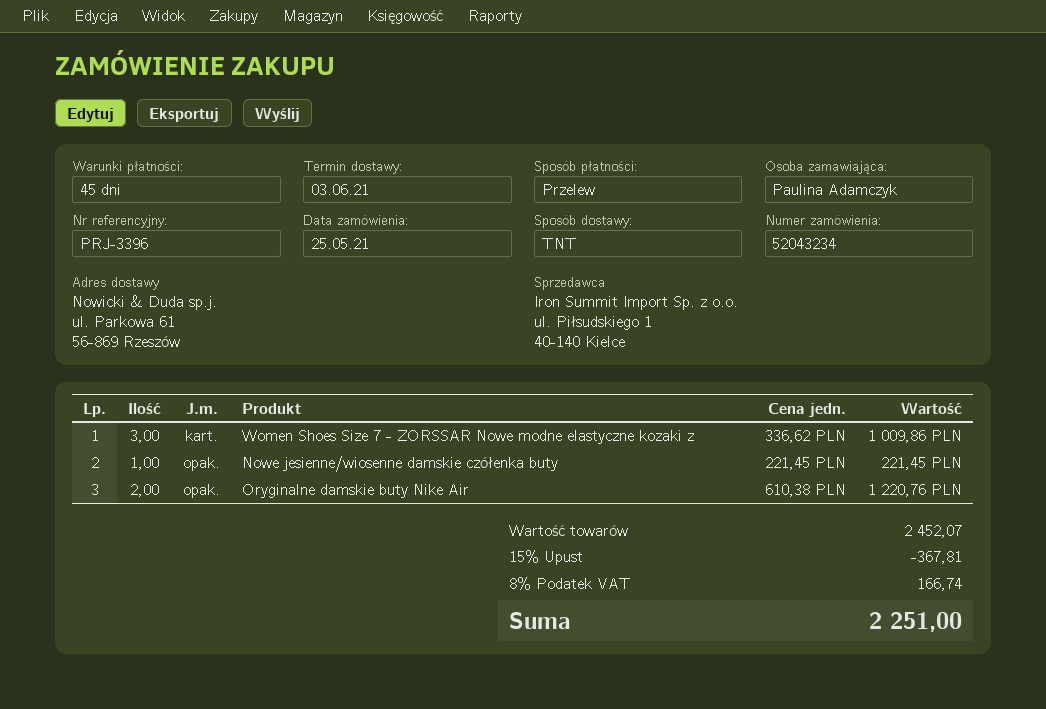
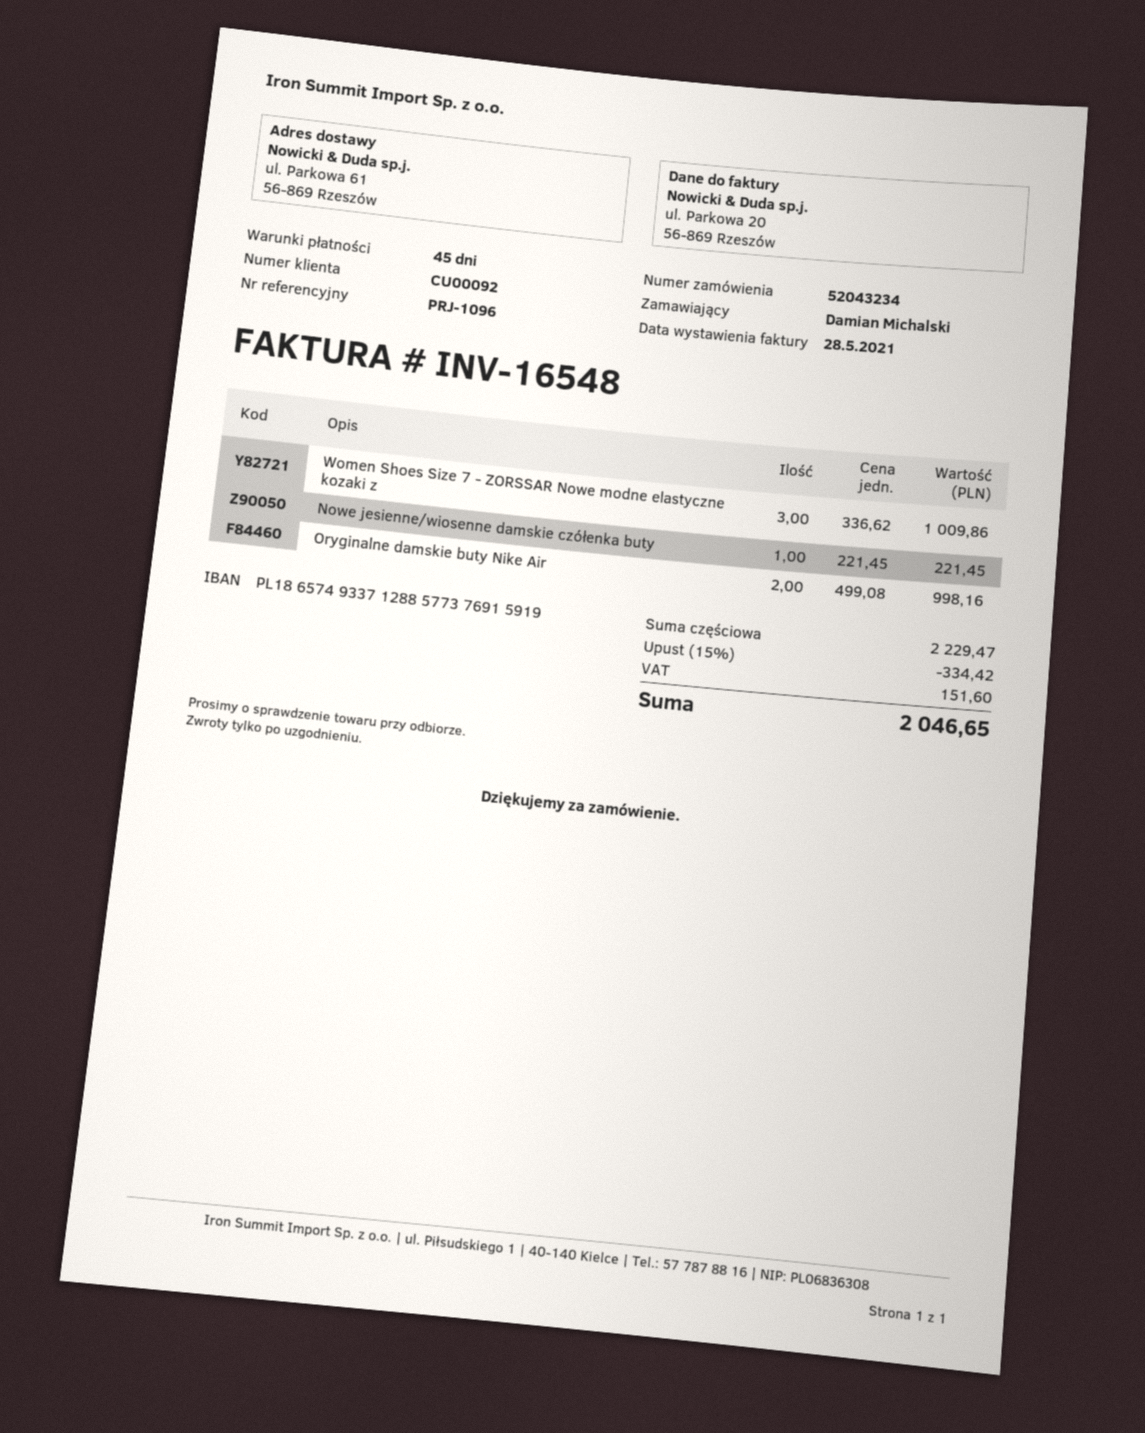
reference: PRJ-3396 -> PRJ-1096
ordered by: Paulina Adamczyk -> Damian Michalski
Oryginalne damskie buty Nike Air: 2 x 610.38 = 1220.76 -> 2 x 499.08 = 998.16
subtotal: 2452.07 -> 2229.47
discount: 15% = 367.81 -> 15% = 334.42
tax: 166.74 -> 151.60
total: 2251.00 -> 2046.65

